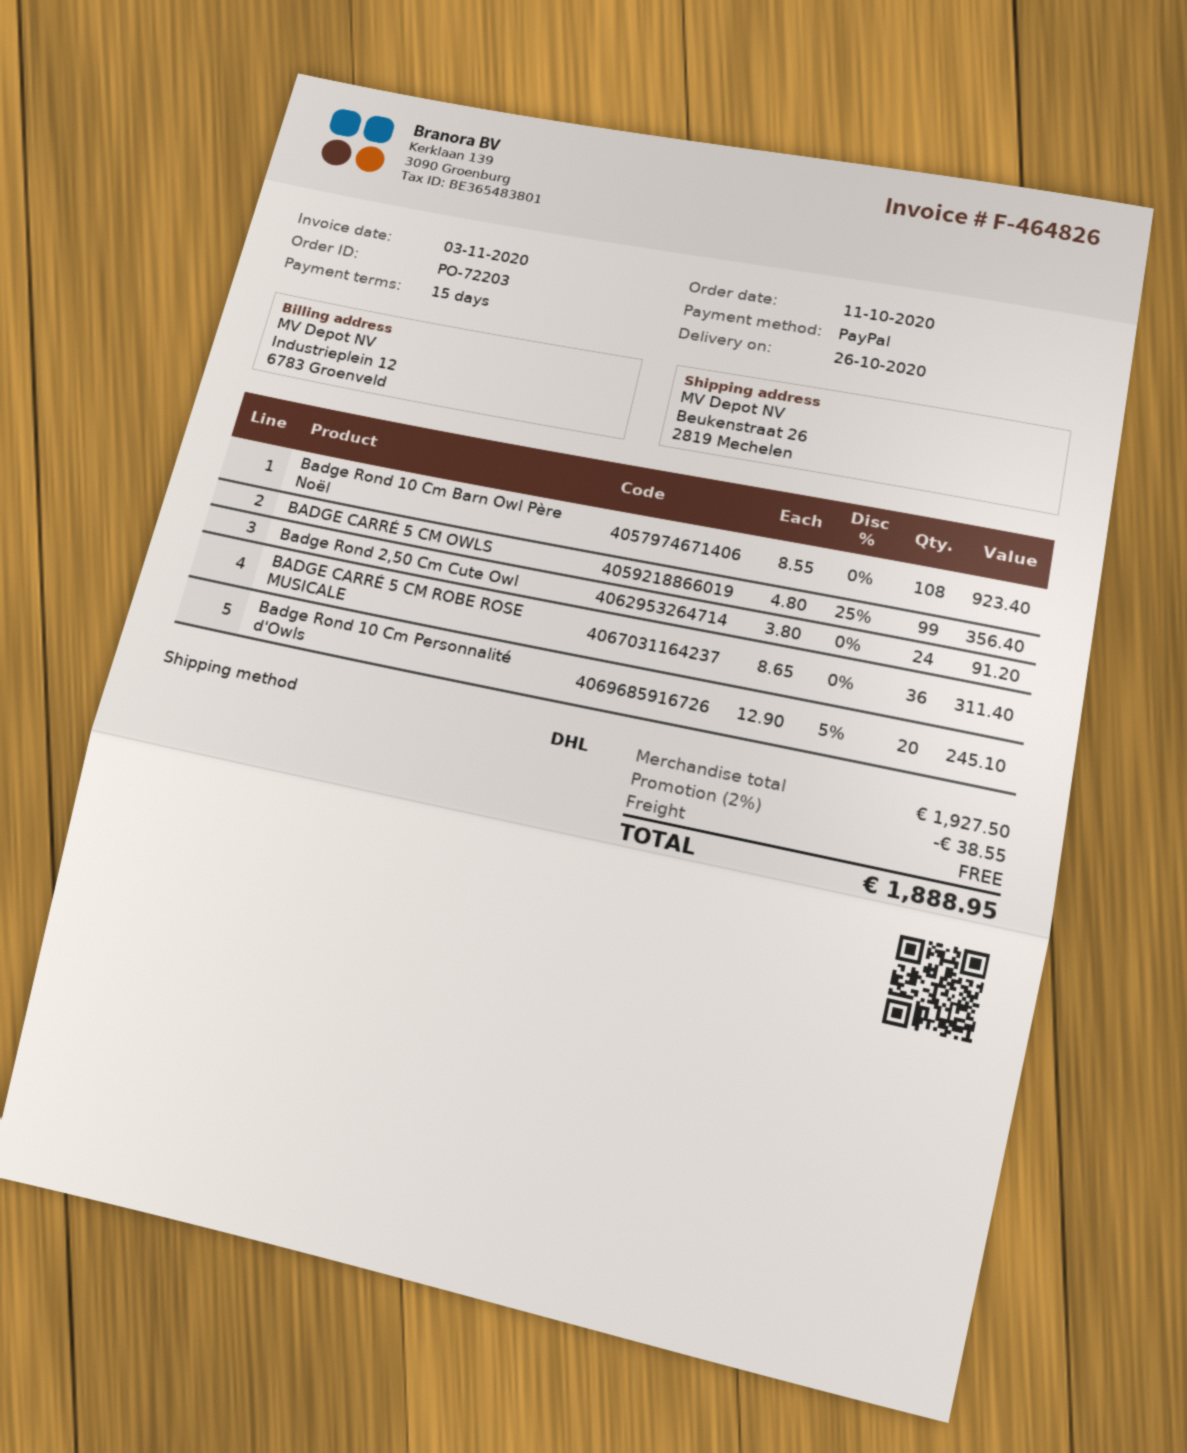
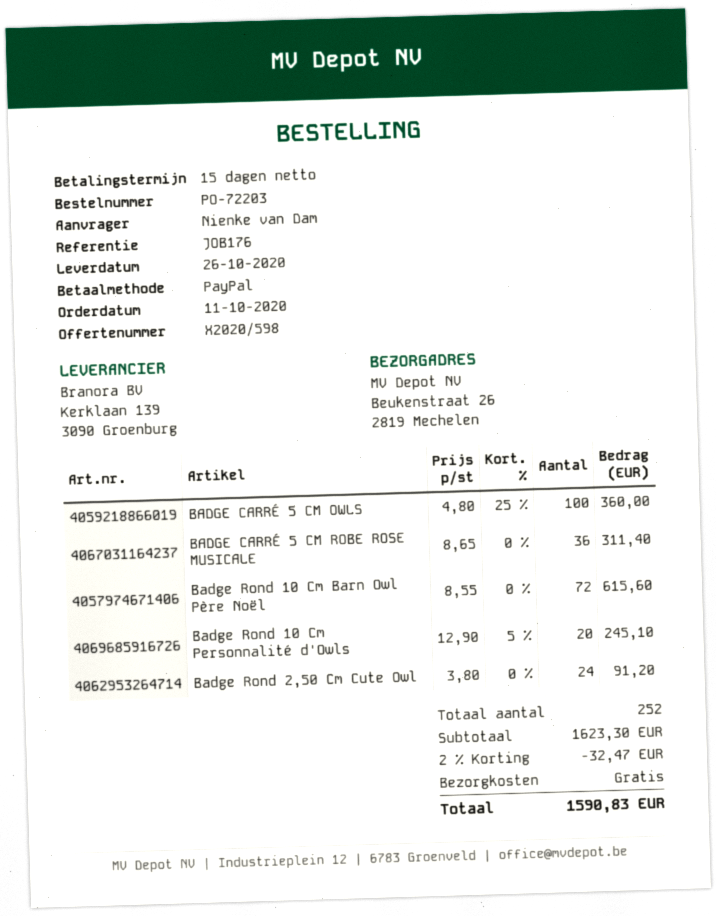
Badge Rond 10 Cm Barn Owl Père Noël: 108 x 8.55 = 923.40 -> 72 x 8.55 = 615.60
BADGE CARRÉ 5 CM OWLS: 99 x 4.80 - 25% = 356.40 -> 100 x 4.80 - 25% = 360.00
subtotal: 1927.50 -> 1623.30
discount: 2% = 38.55 -> 2% = 32.47
total: 1888.95 -> 1590.83

